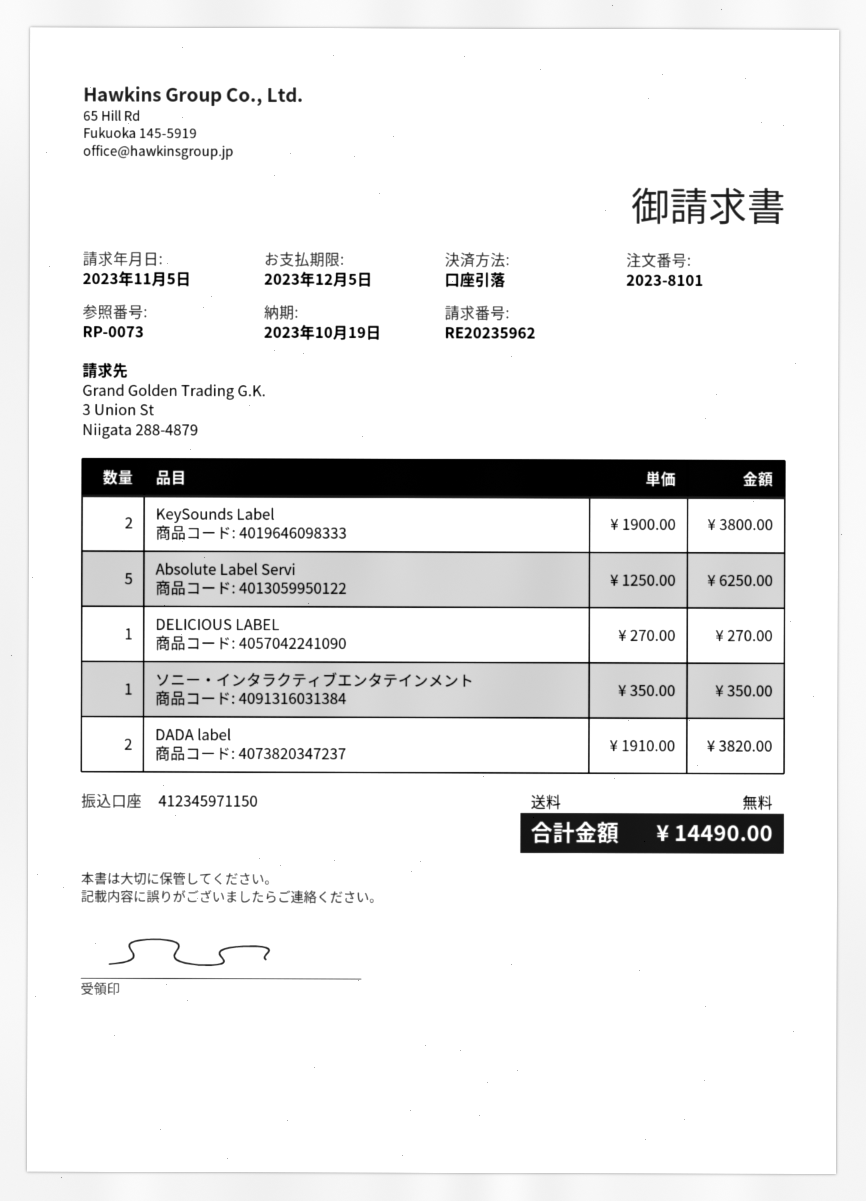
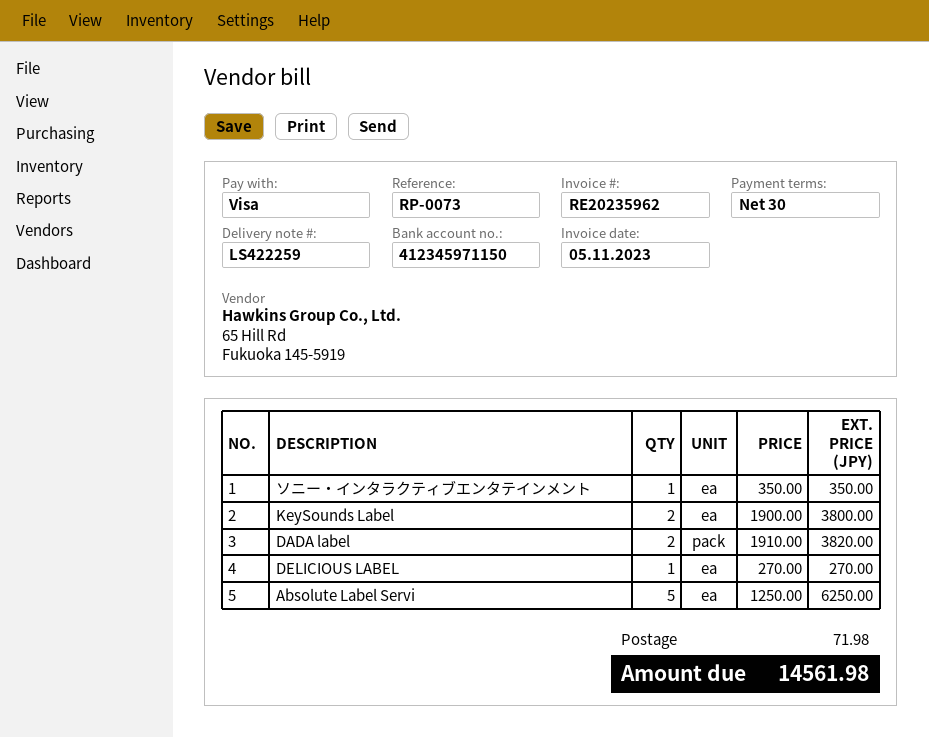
payment method: direct debit -> Visa
shipping: 0.00 -> 71.98
total: 14490.00 -> 14561.98

